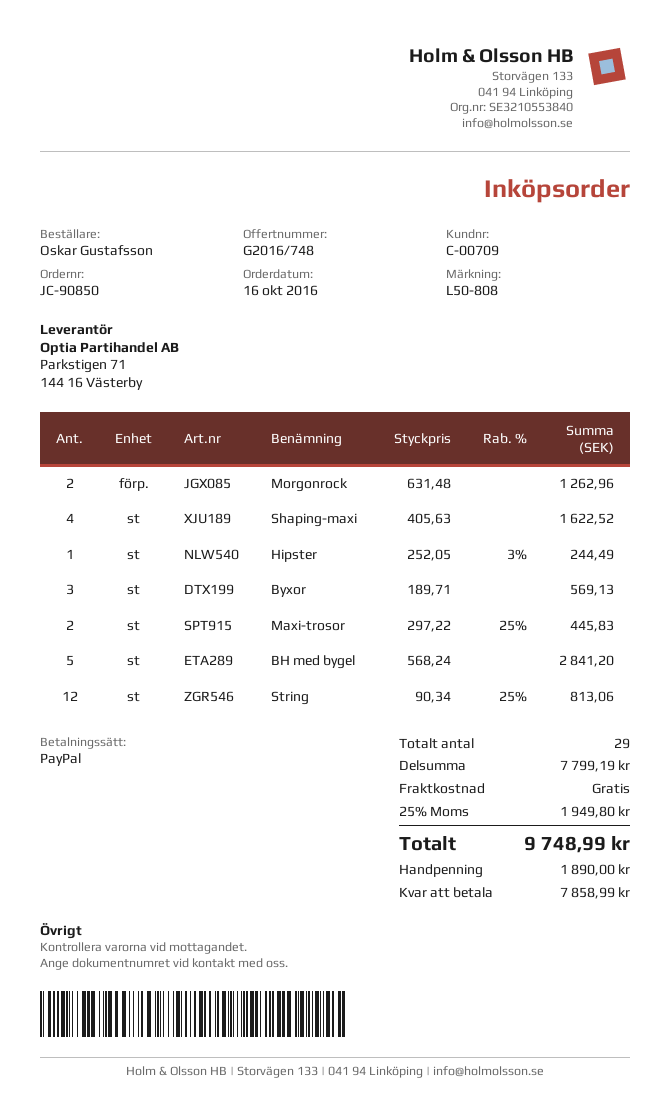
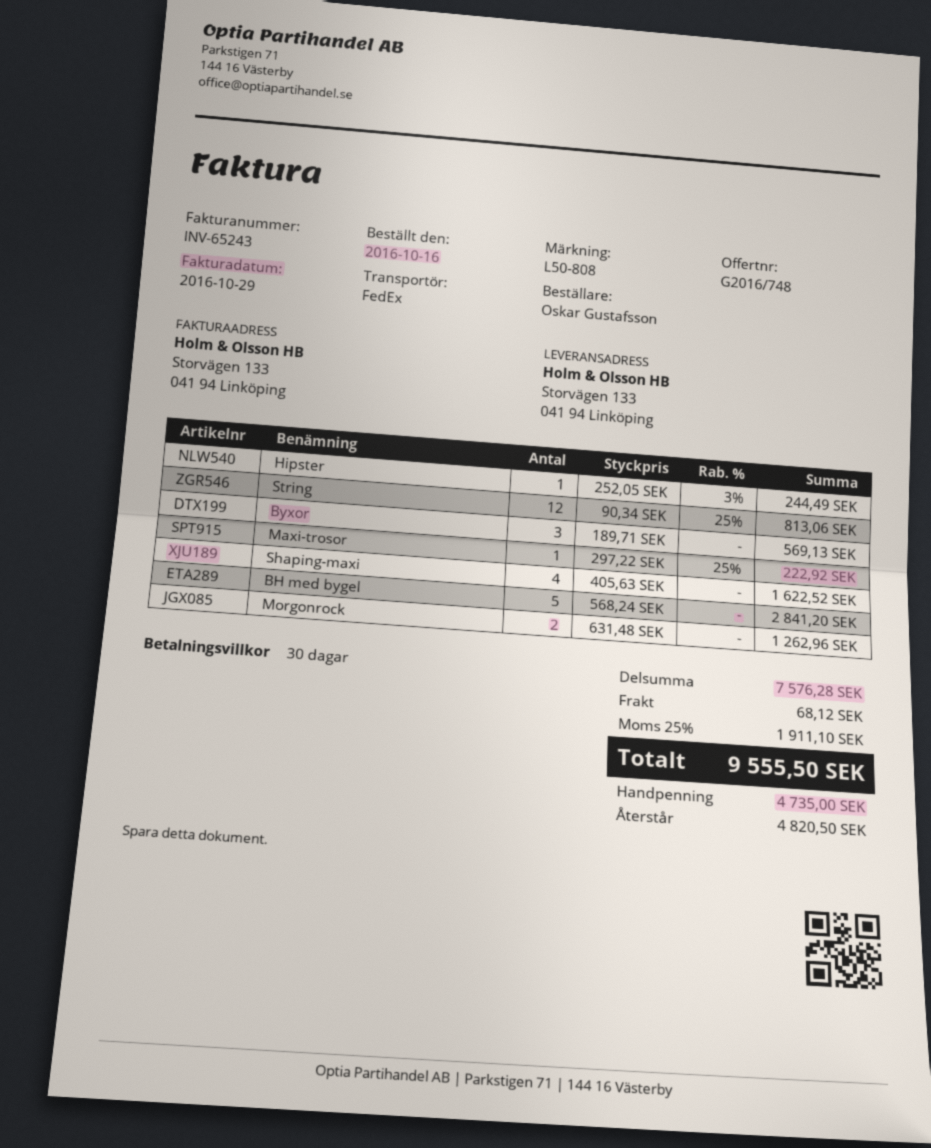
Maxi-trosor: 2 x 297.22 - 25% = 445.83 -> 1 x 297.22 - 25% = 222.92
subtotal: 7799.19 -> 7576.28
shipping: 0.00 -> 68.12
tax: 25% = 1949.80 -> 25% = 1911.10
total: 9748.99 -> 9555.50
deposit: 1890.00 -> 4735.00
balance: 7858.99 -> 4820.50

